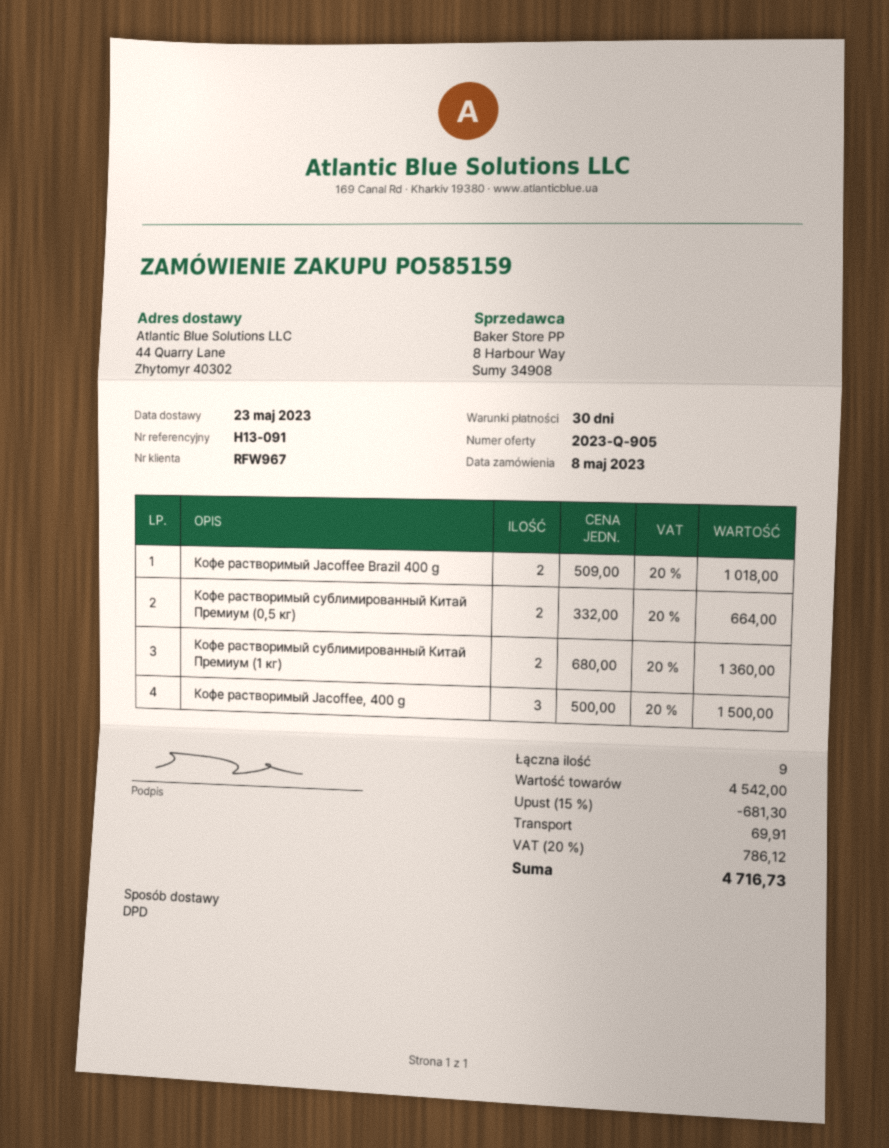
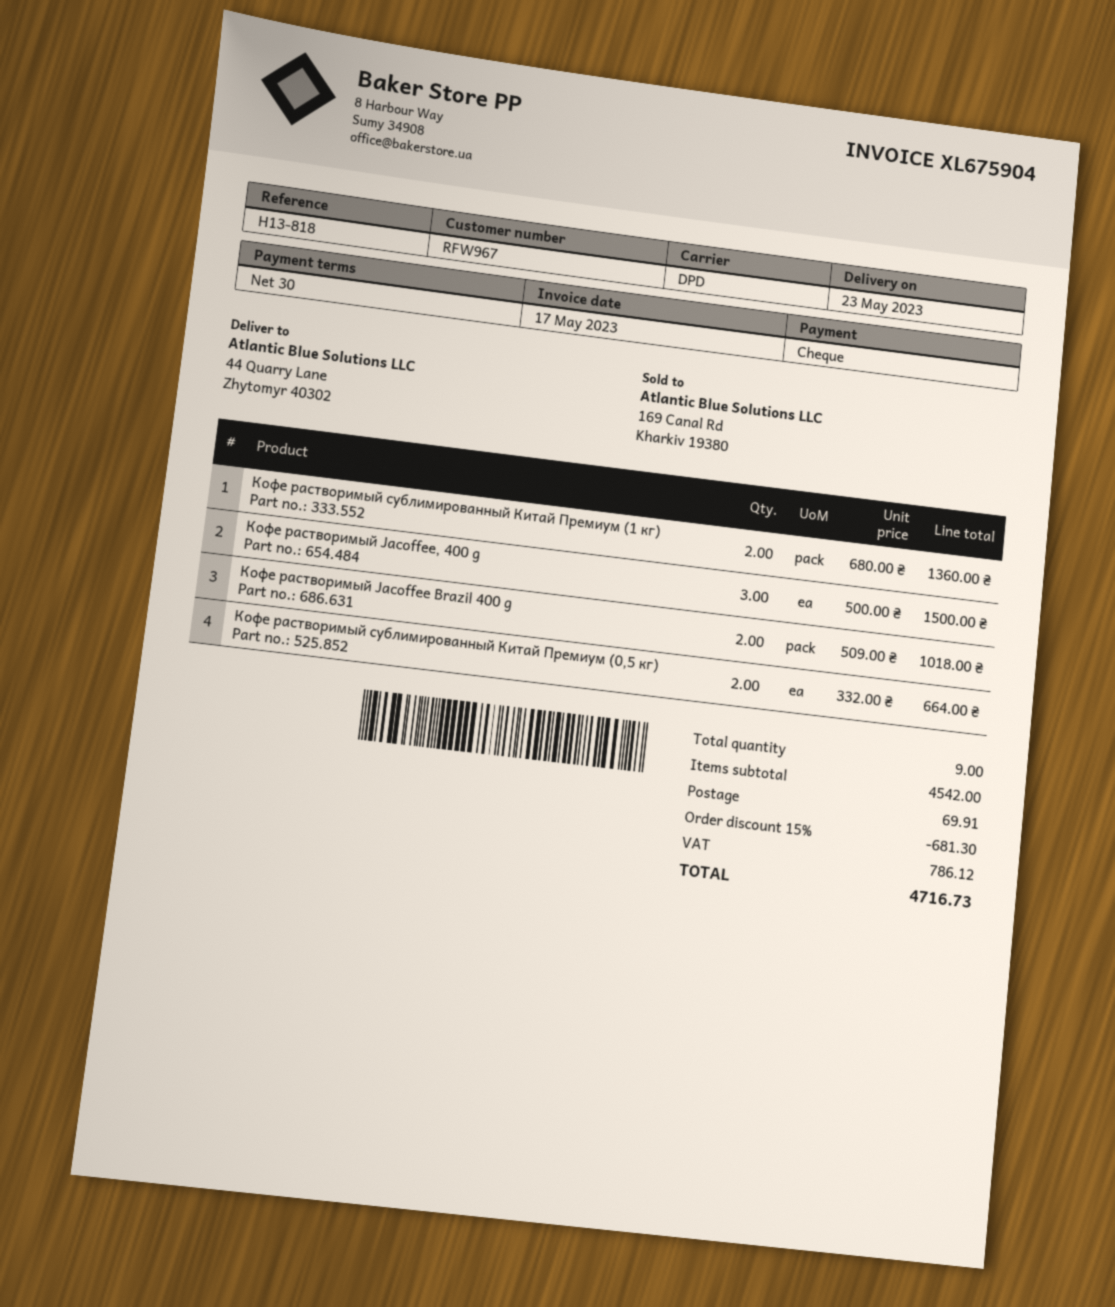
reference: H13-091 -> H13-818

